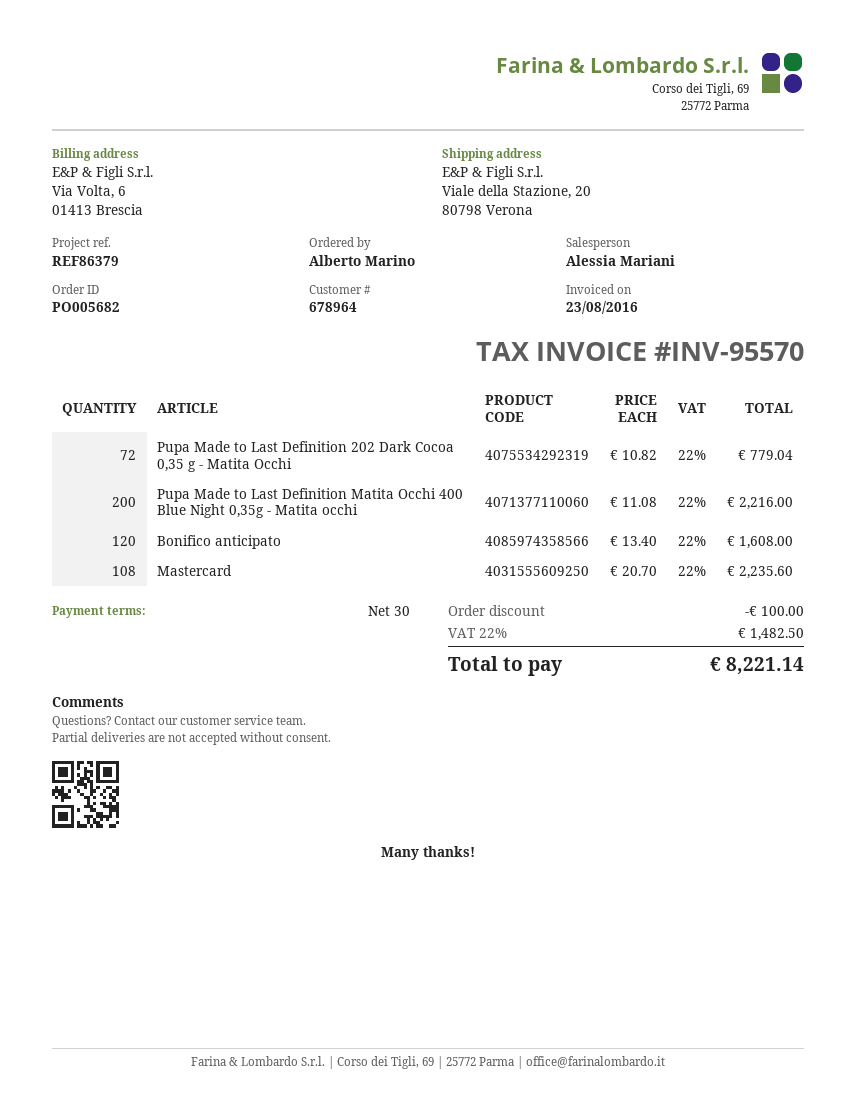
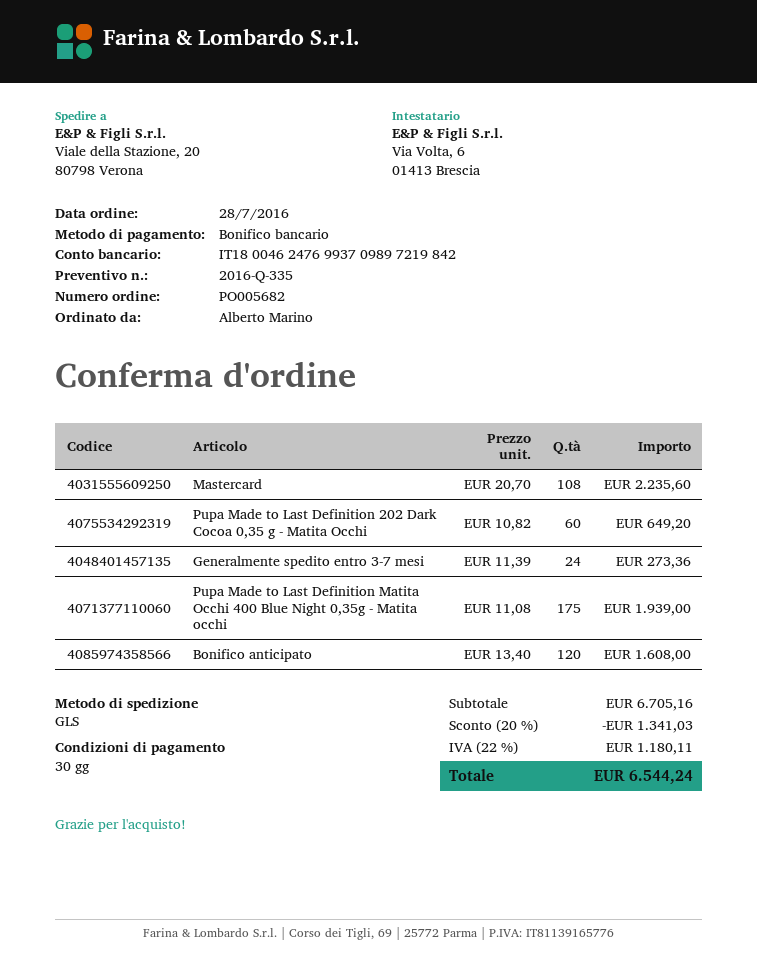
Pupa Made to Last Definition 202 Dark Cocoa 0,35 g - Matita Occhi: 72 x 10.82 = 779.04 -> 60 x 10.82 = 649.20
Pupa Made to Last Definition Matita Occhi 400 Blue Night 0,35g - Matita occhi: 200 x 11.08 = 2216.00 -> 175 x 11.08 = 1939.00
Generalmente spedito entro 3-7 mesi: none -> 24 x 11.39 = 273.36
discount: 100.00 -> 1341.03
tax: 22% = 1482.50 -> 22% = 1180.11
total: 8221.14 -> 6544.24

